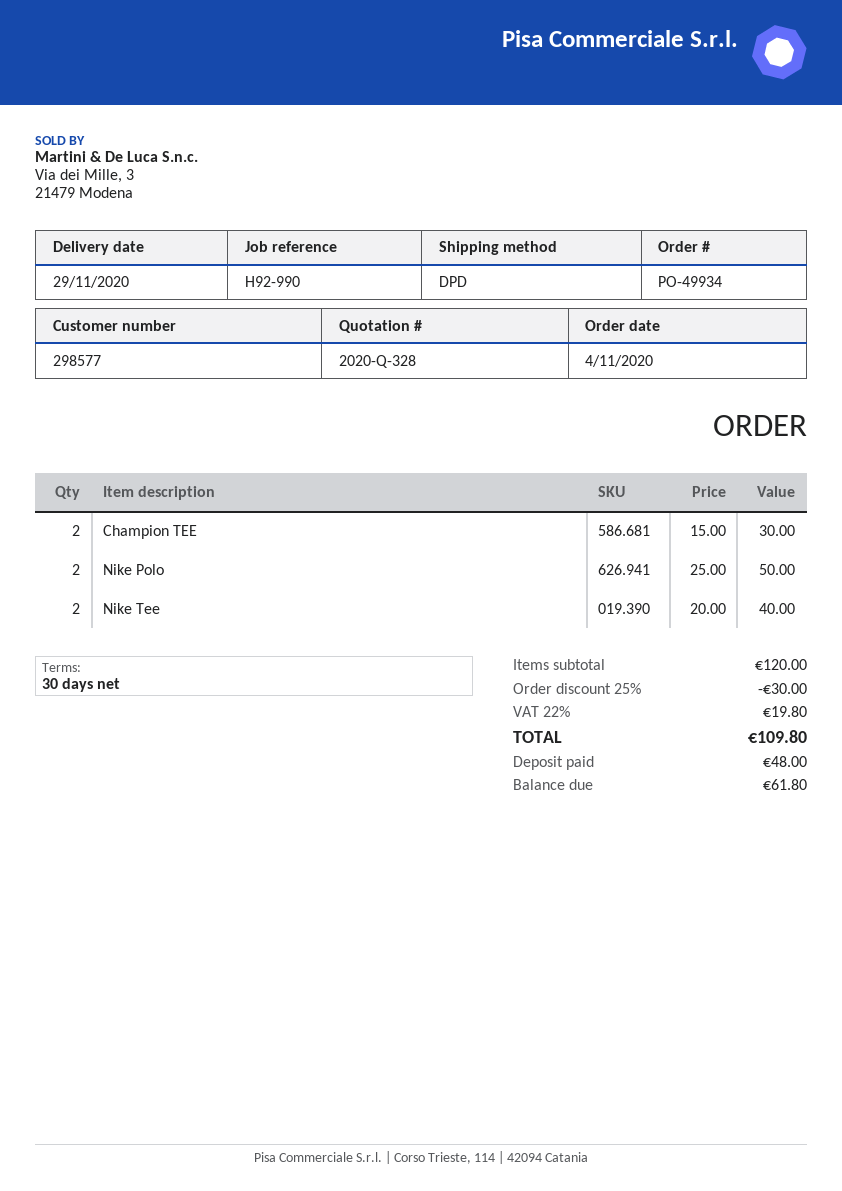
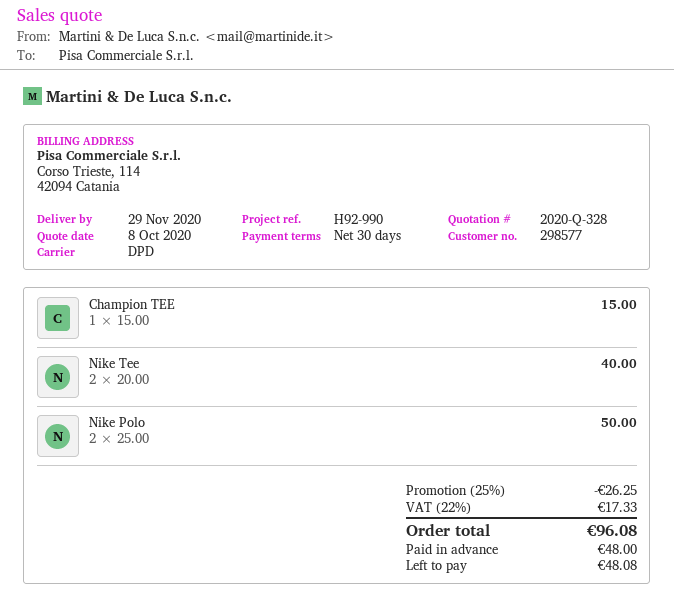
Champion TEE: 2 x 15.00 = 30.00 -> 1 x 15.00 = 15.00
discount: 25% = 30.00 -> 25% = 26.25
tax: 22% = 19.80 -> 22% = 17.33
total: 109.80 -> 96.08
balance: 61.80 -> 48.08

